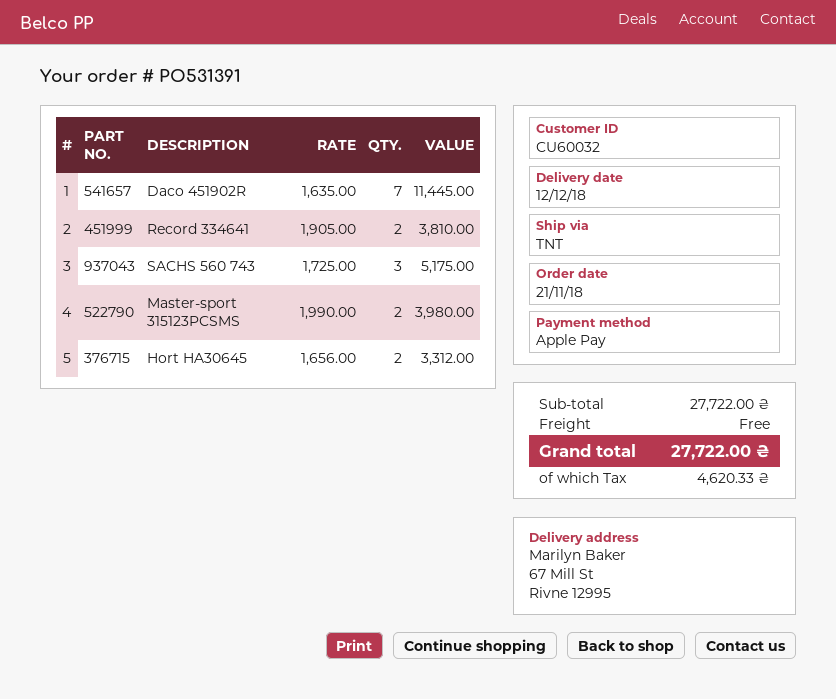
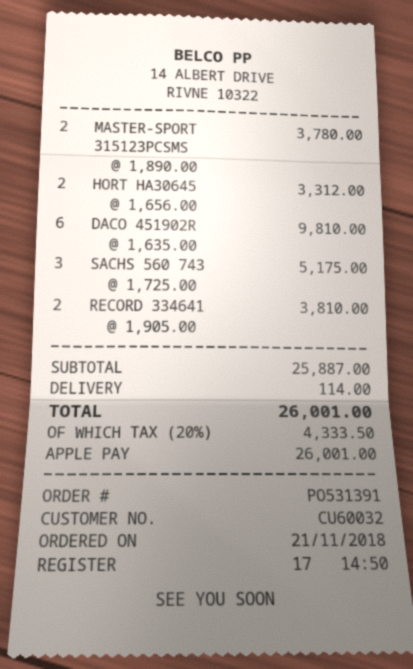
Daco 451902R: 7 x 1635.00 = 11445.00 -> 6 x 1635.00 = 9810.00
Master-sport 315123PCSMS: 2 x 1990.00 = 3980.00 -> 2 x 1890.00 = 3780.00
subtotal: 27722.00 -> 25887.00
shipping: 0.00 -> 114.00
tax: 4620.33 -> 4333.50
total: 27722.00 -> 26001.00

